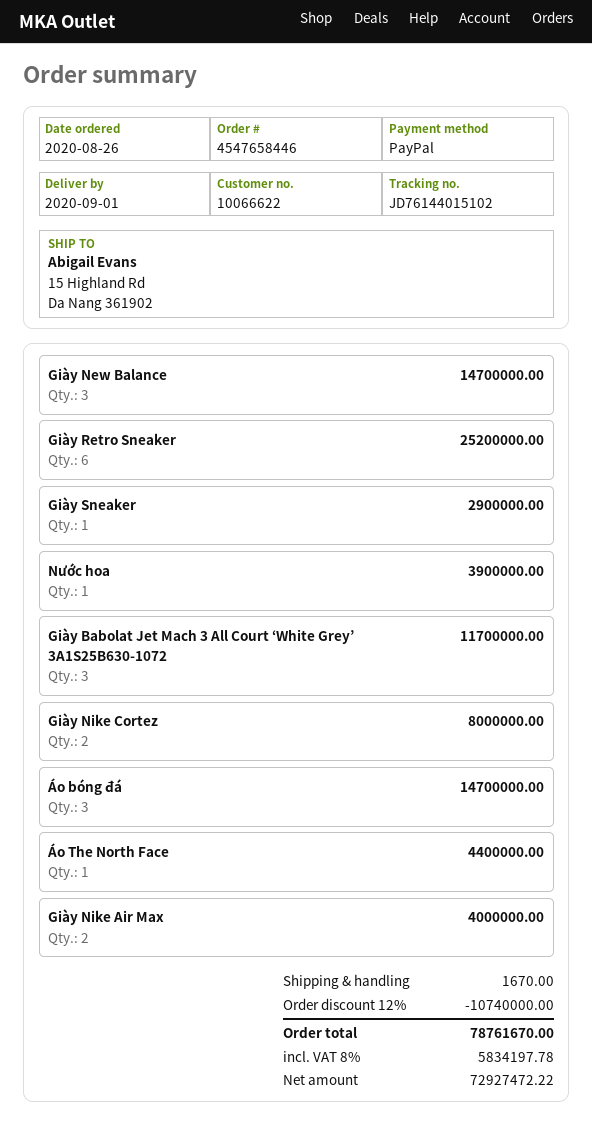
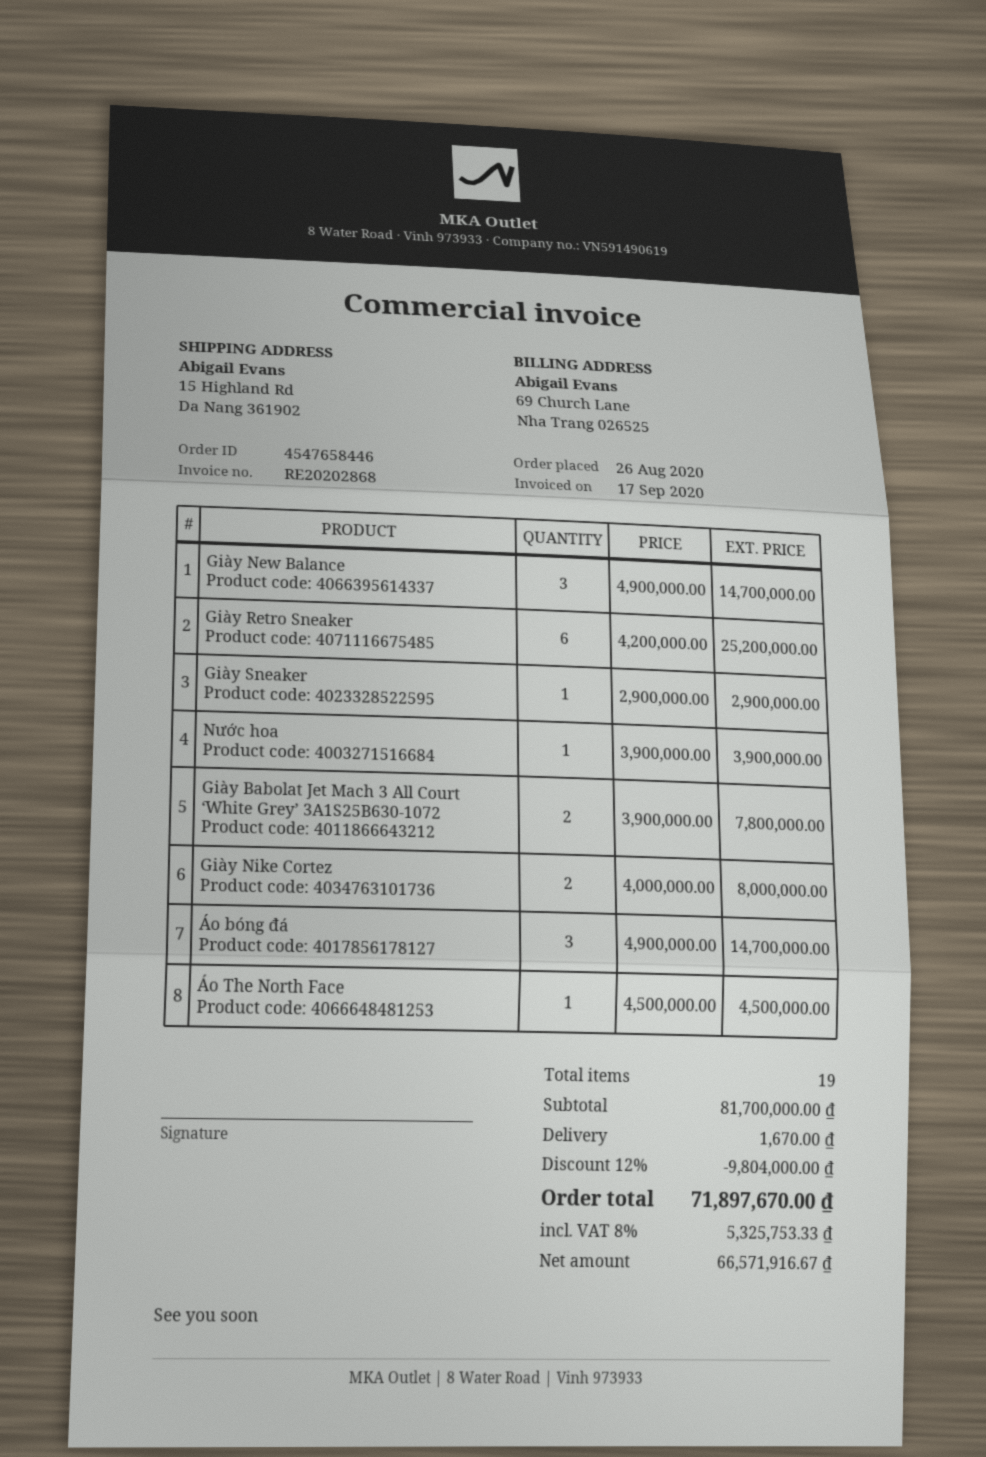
Giày Babolat Jet Mach 3 All Court ‘White Grey’ 3A1S25B630-1072: 3 for 11700000.00 -> 2 for 7800000.00
Áo The North Face: 1 for 4400000.00 -> 1 for 4500000.00
Giày Nike Air Max: 2 for 4000000.00 -> none
discount: 12% = 10740000.00 -> 12% = 9804000.00
net: 72927472.22 -> 66571916.67
tax: 8% = 5834197.78 -> 8% = 5325753.33
total: 78761670.00 -> 71897670.00

